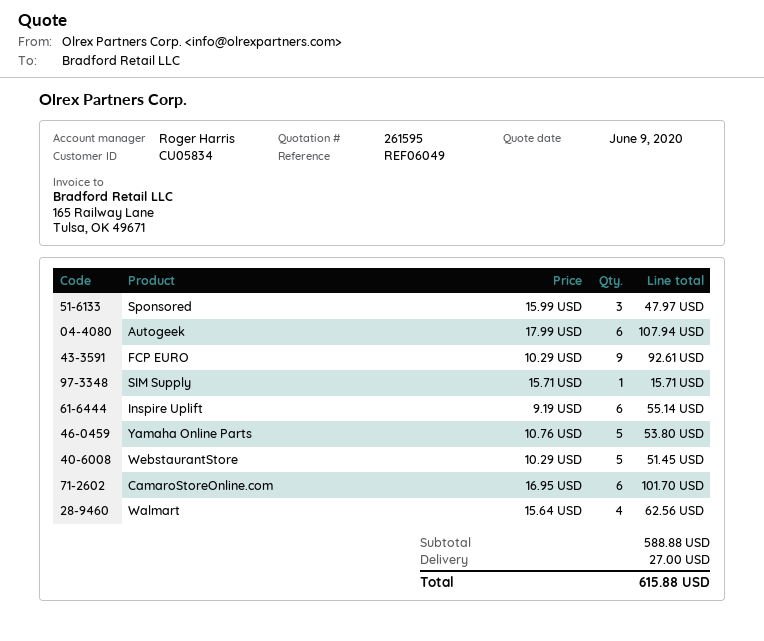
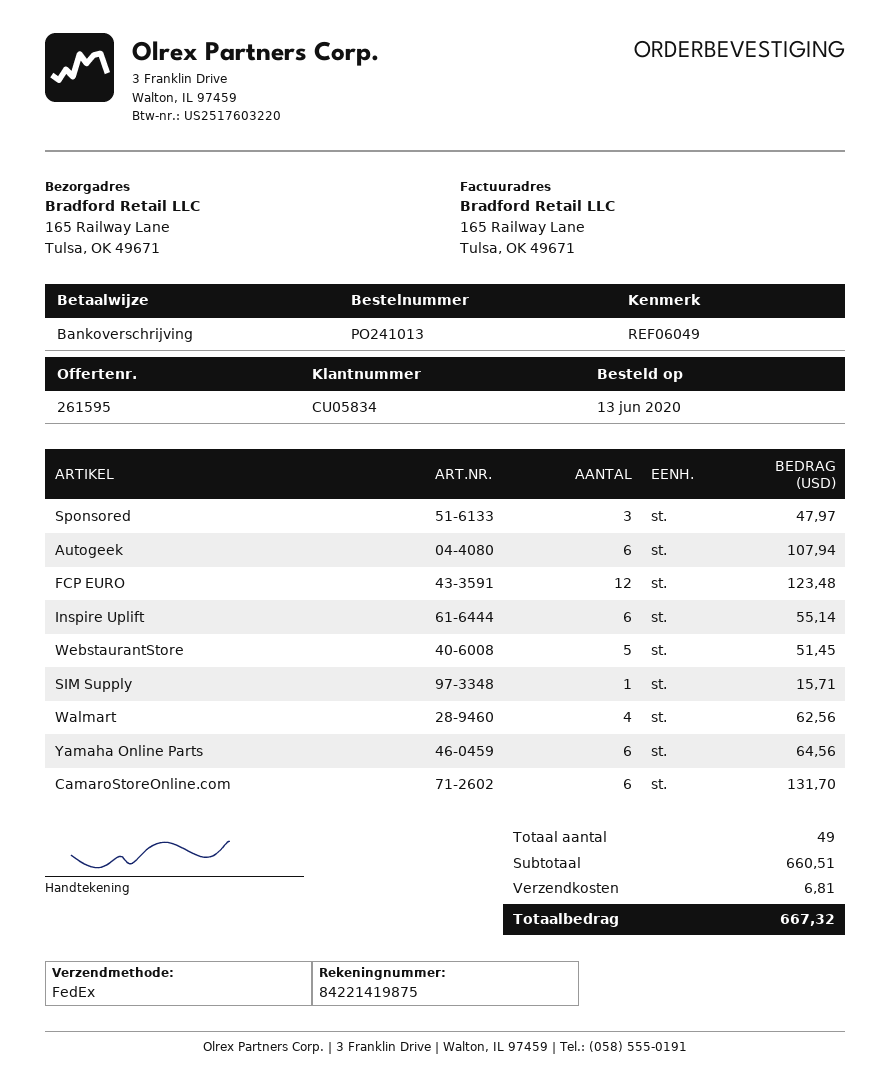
FCP EURO: 9 for 92.61 -> 12 for 123.48
Yamaha Online Parts: 5 for 53.80 -> 6 for 64.56
CamaroStoreOnline.com: 6 for 101.70 -> 6 for 131.70
subtotal: 588.88 -> 660.51
shipping: 27.00 -> 6.81
total: 615.88 -> 667.32

